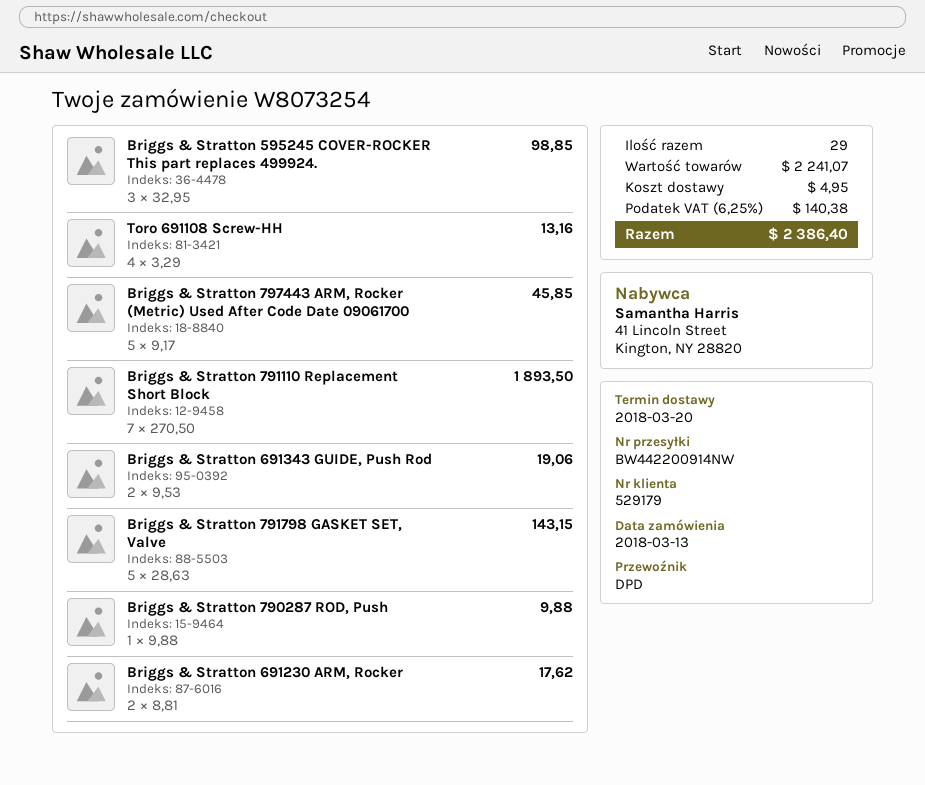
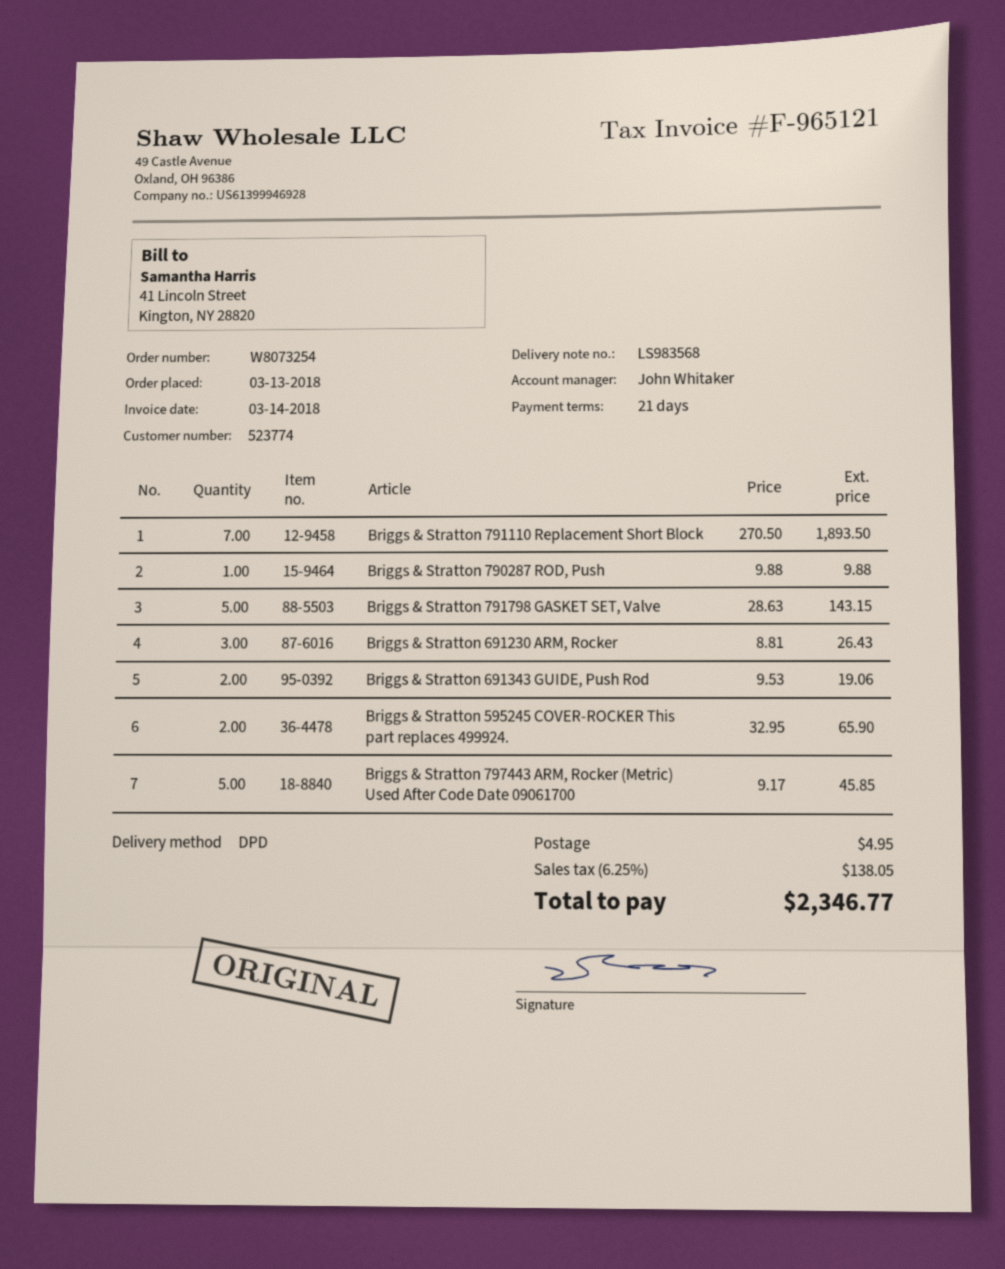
customer number: 529179 -> 523774
Briggs & Stratton 595245 COVER-ROCKER This part replaces 499924.: 3 x 32.95 = 98.85 -> 2 x 32.95 = 65.90
Toro 691108 Screw-HH: 4 x 3.29 = 13.16 -> none
Briggs & Stratton 691230 ARM, Rocker: 2 x 8.81 = 17.62 -> 3 x 8.81 = 26.43
tax: 6.25% = 140.38 -> 6.25% = 138.05
total: 2386.40 -> 2346.77

